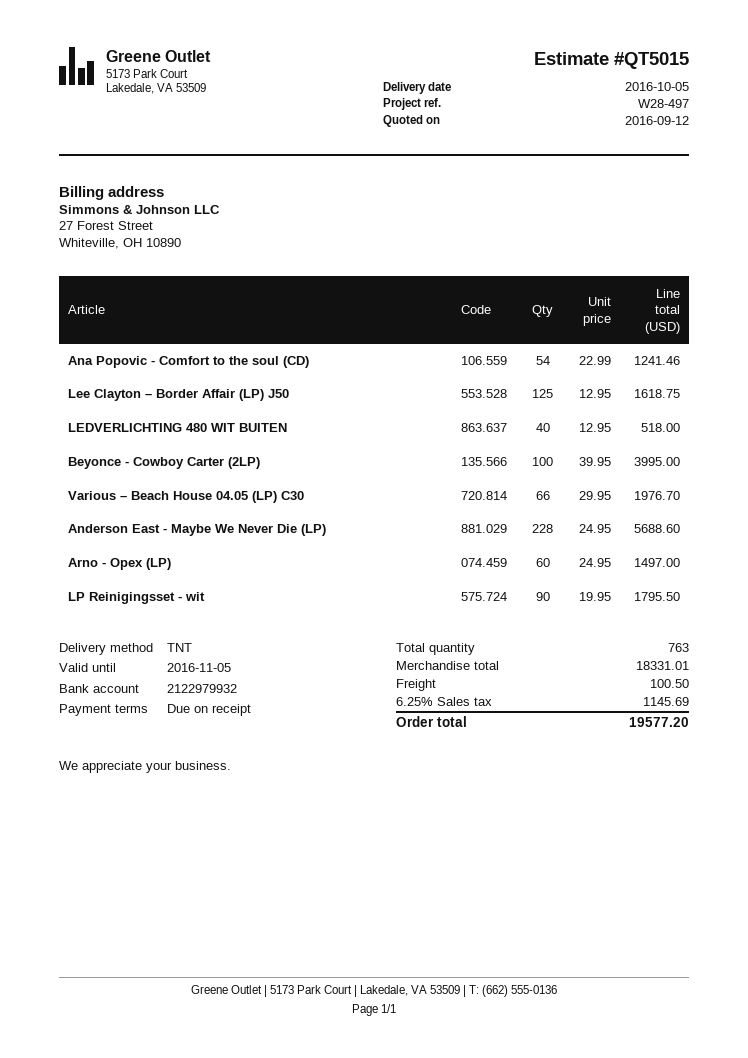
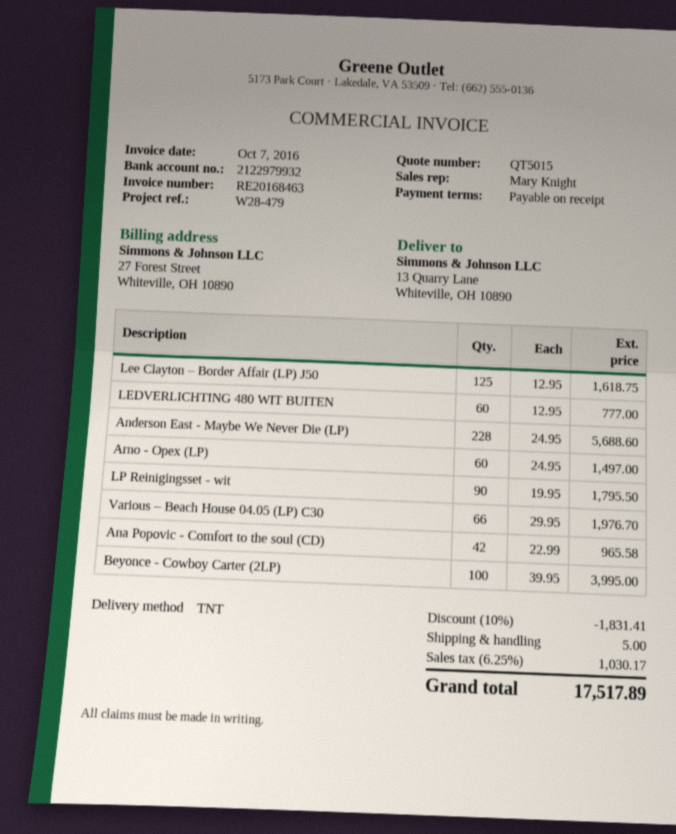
reference: W28-497 -> W28-479
Ana Popovic - Comfort to the soul (CD): 54 x 22.99 = 1241.46 -> 42 x 22.99 = 965.58
LEDVERLICHTING 480 WIT BUITEN: 40 x 12.95 = 518.00 -> 60 x 12.95 = 777.00
discount: none -> 10% = 1831.41
shipping: 100.50 -> 5.00
tax: 6.25% = 1145.69 -> 6.25% = 1030.17
total: 19577.20 -> 17517.89

